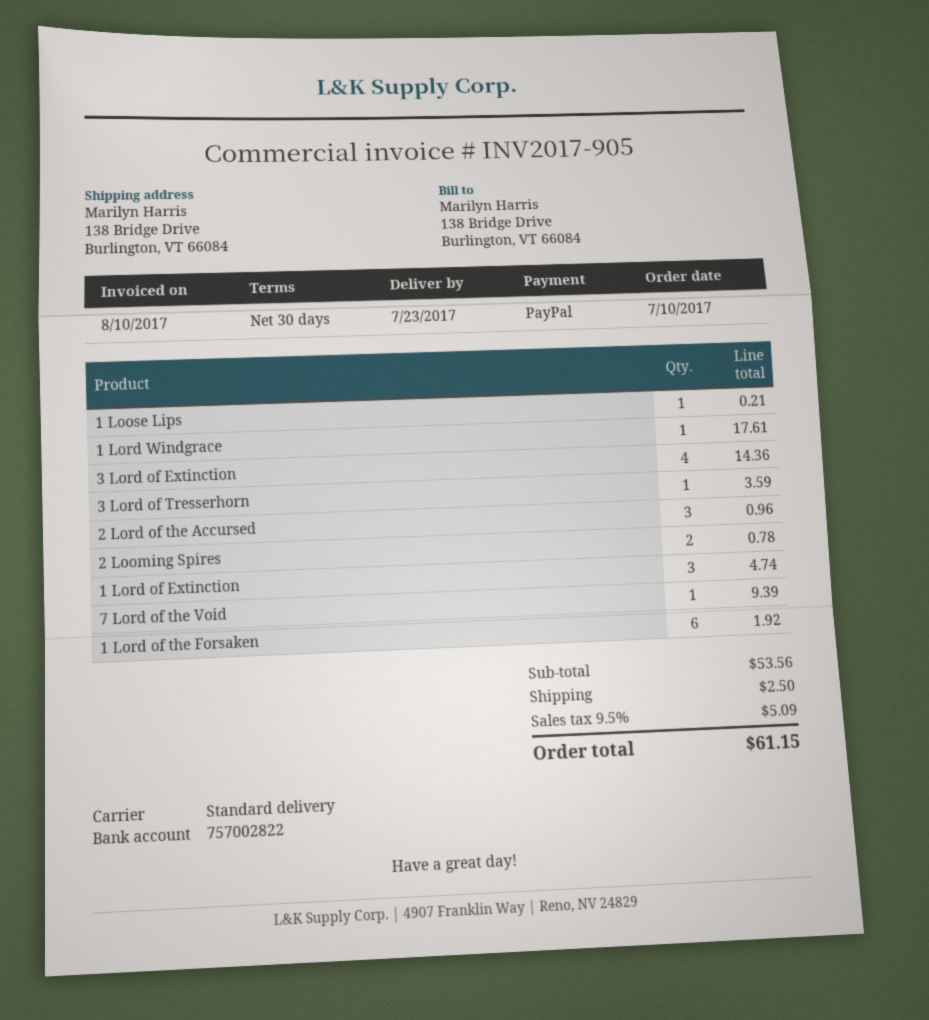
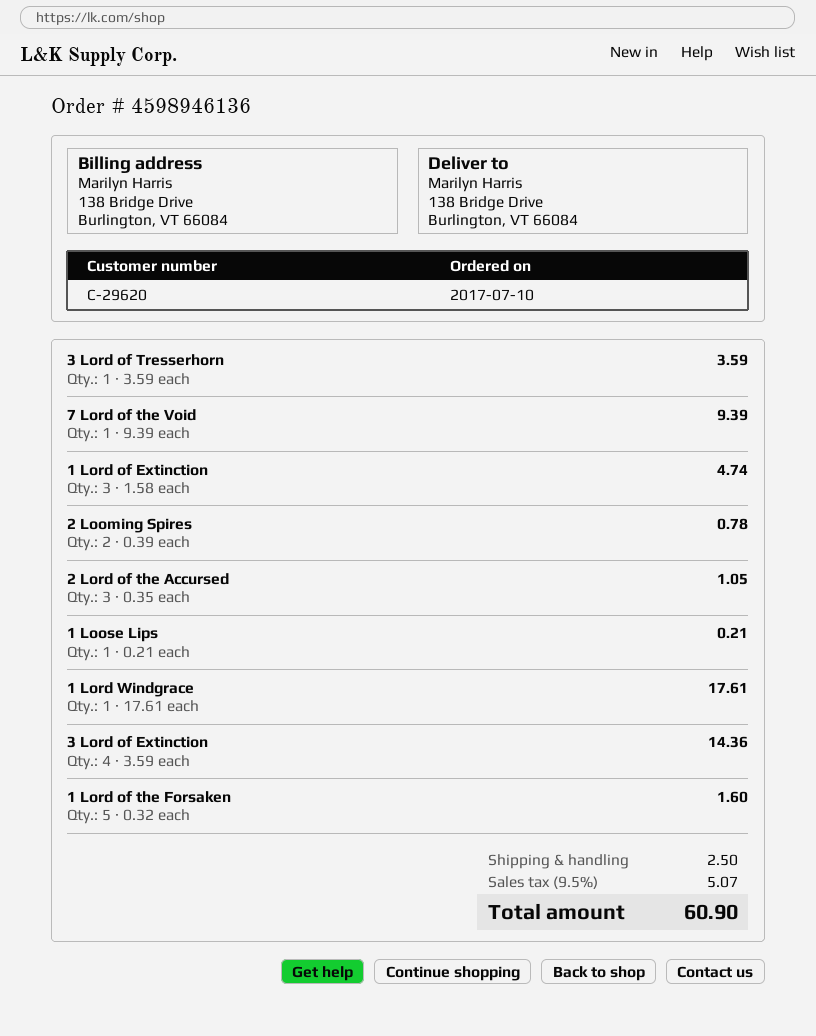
2 Lord of the Accursed: 3 for 0.96 -> 3 for 1.05
1 Lord of the Forsaken: 6 for 1.92 -> 5 for 1.60
tax: 9.5% = 5.09 -> 9.5% = 5.07
total: 61.15 -> 60.90

